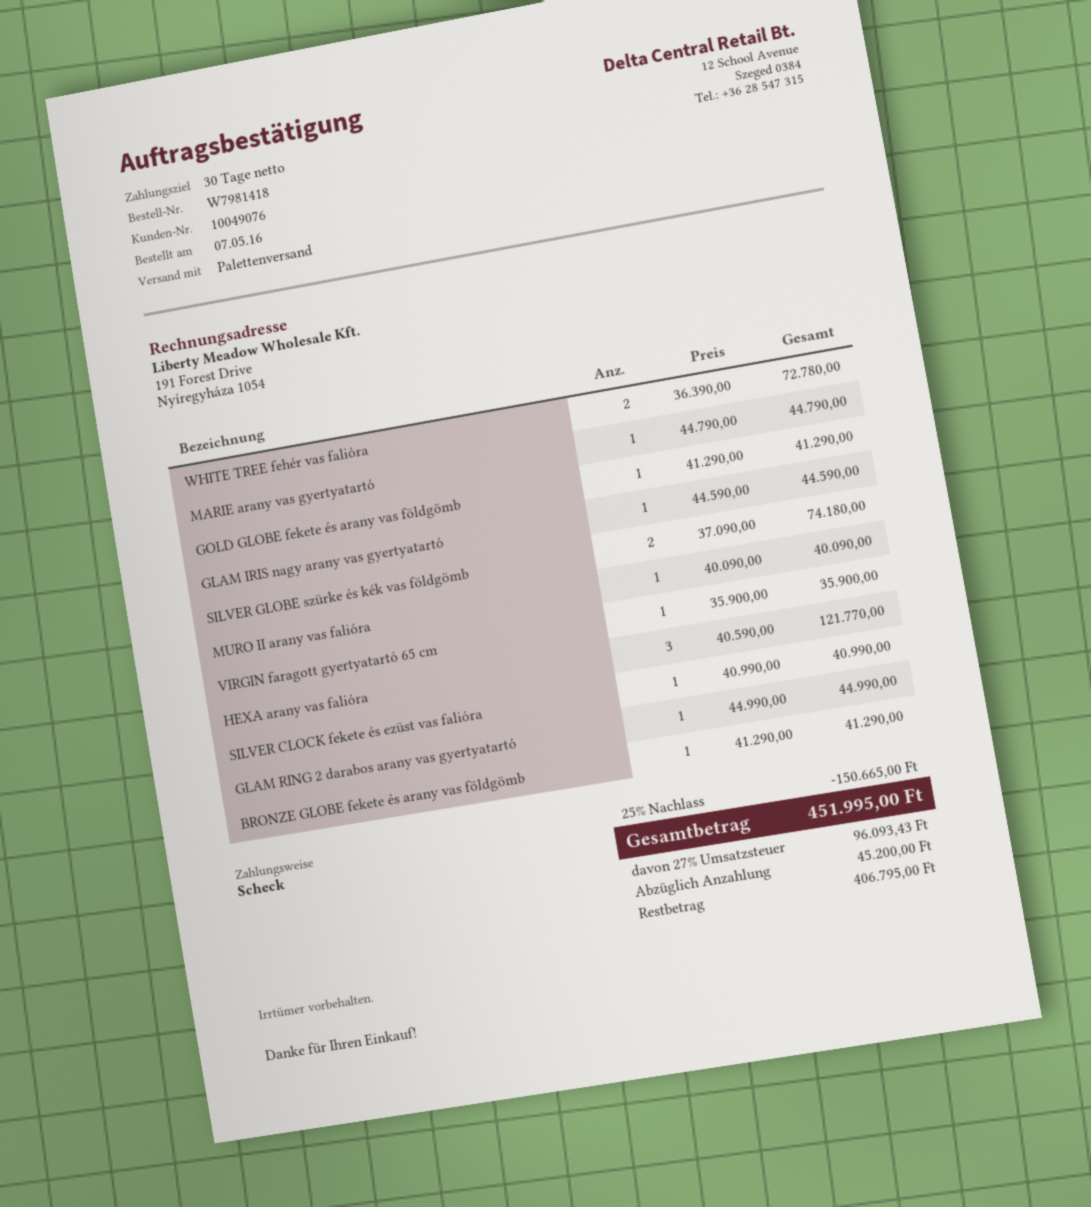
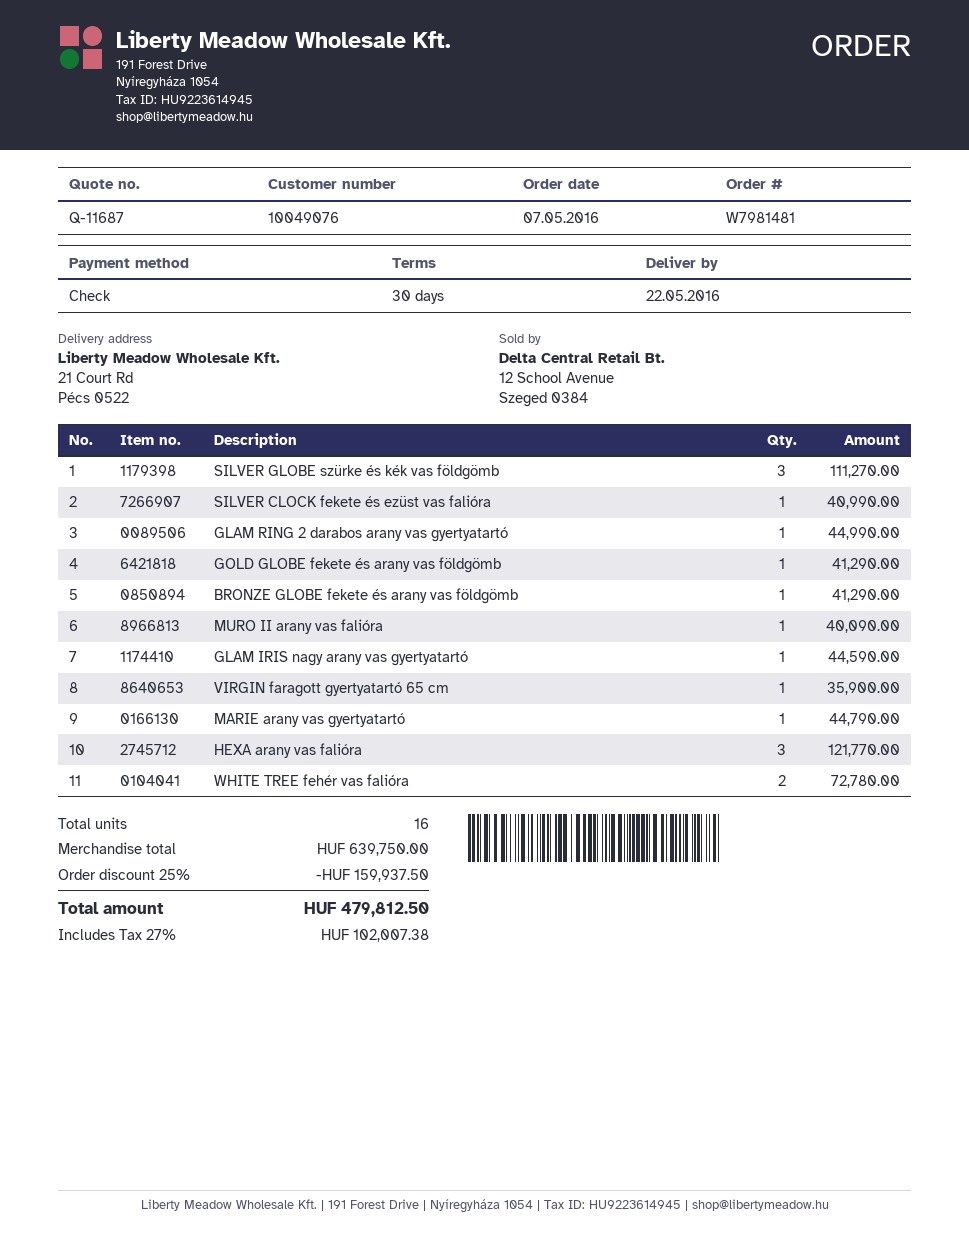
order number: W7981418 -> W7981481
SILVER GLOBE szürke és kék vas földgömb: 2 for 74180.00 -> 3 for 111270.00
discount: 25% = 150665.00 -> 25% = 159937.50
tax: 27% = 96093.43 -> 27% = 102007.38
total: 451995.00 -> 479812.50

